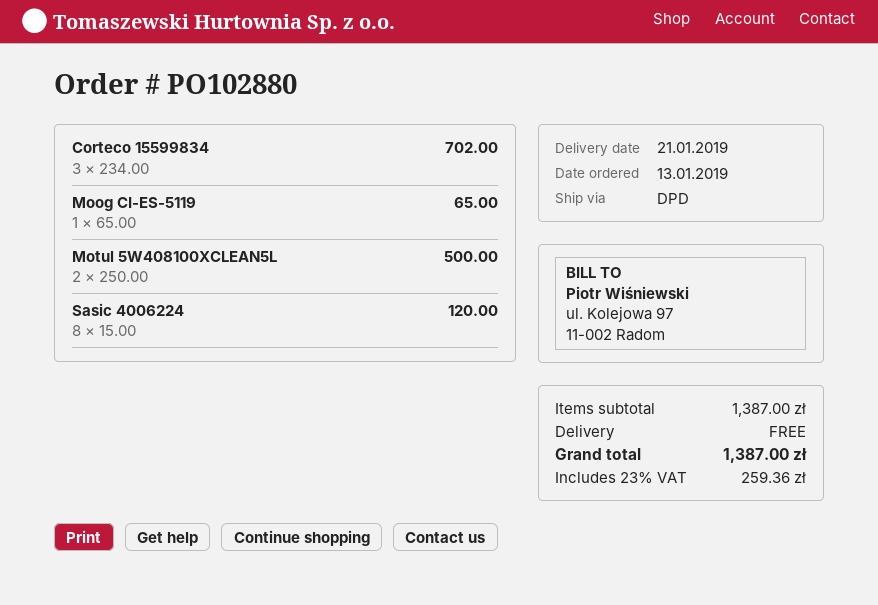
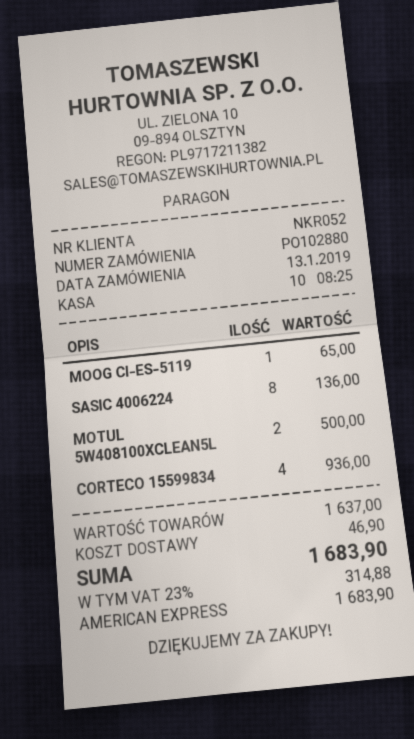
Corteco 15599834: 3 for 702.00 -> 4 for 936.00
Sasic 4006224: 8 for 120.00 -> 8 for 136.00
subtotal: 1387.00 -> 1637.00
shipping: 0.00 -> 46.90
tax: 23% = 259.36 -> 23% = 314.88
total: 1387.00 -> 1683.90

